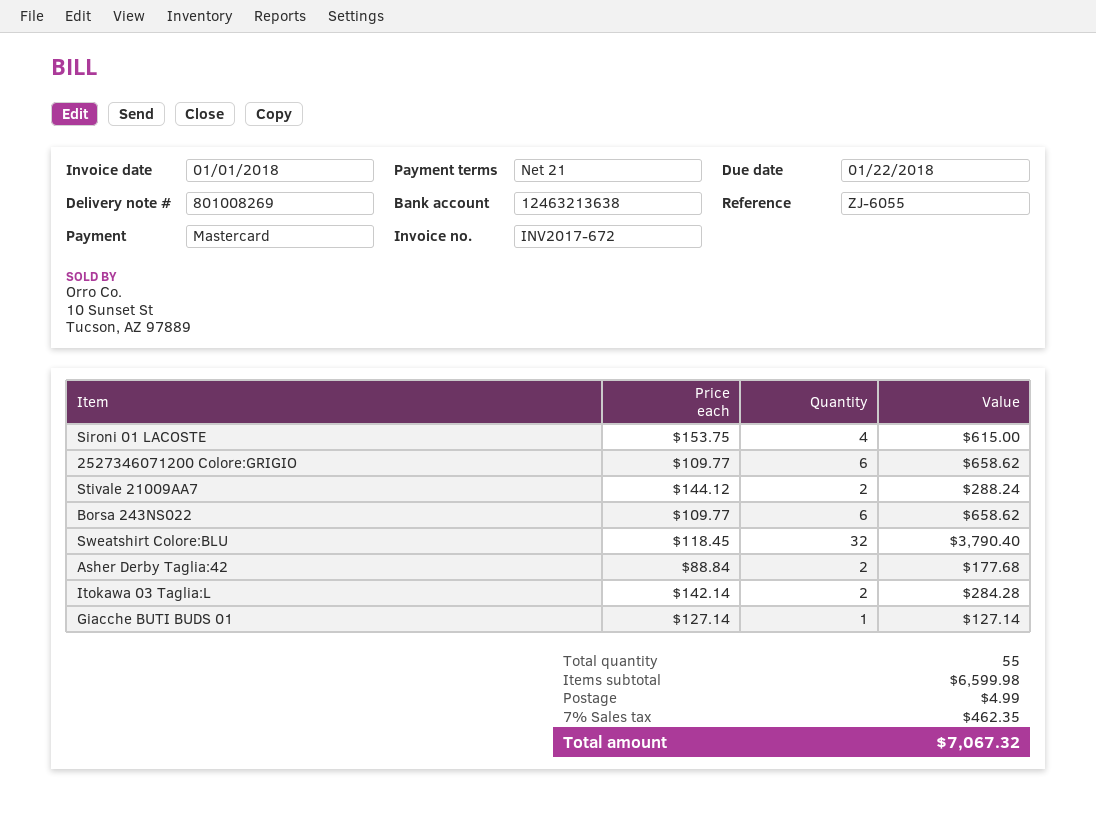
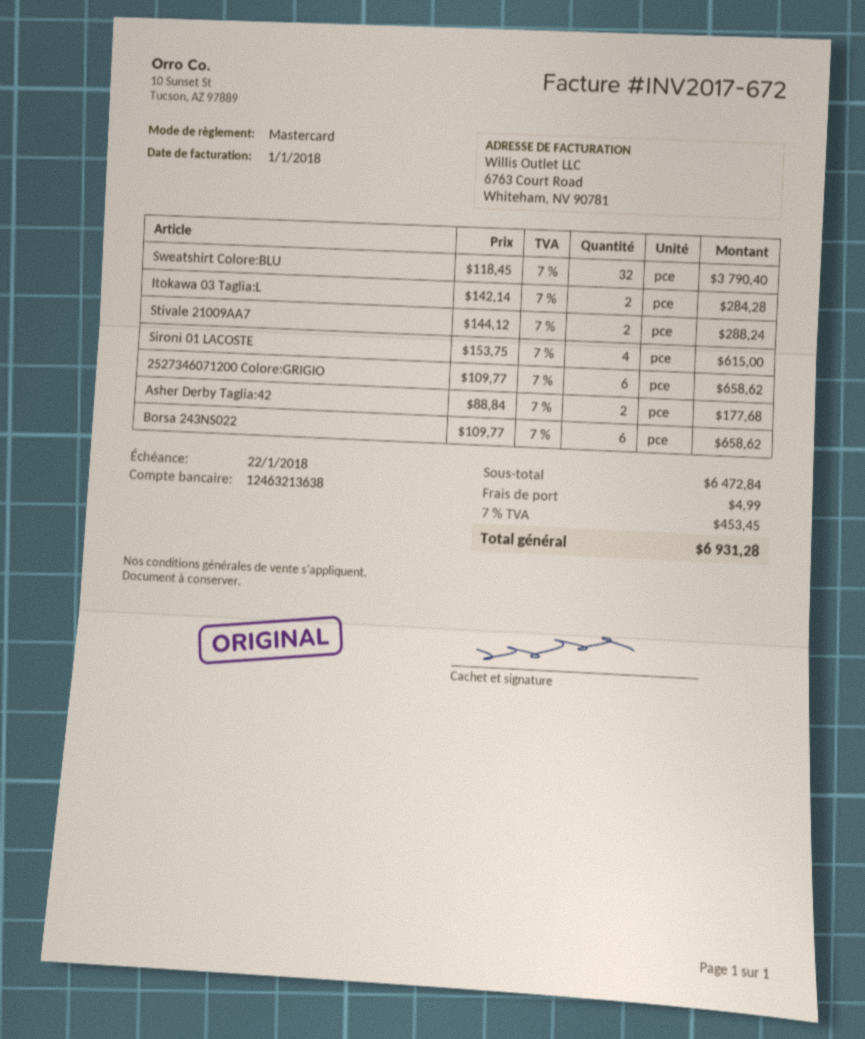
Giacche BUTI BUDS 01: 1 x 127.14 = 127.14 -> none
subtotal: 6599.98 -> 6472.84
tax: 7% = 462.35 -> 7% = 453.45
total: 7067.32 -> 6931.28

